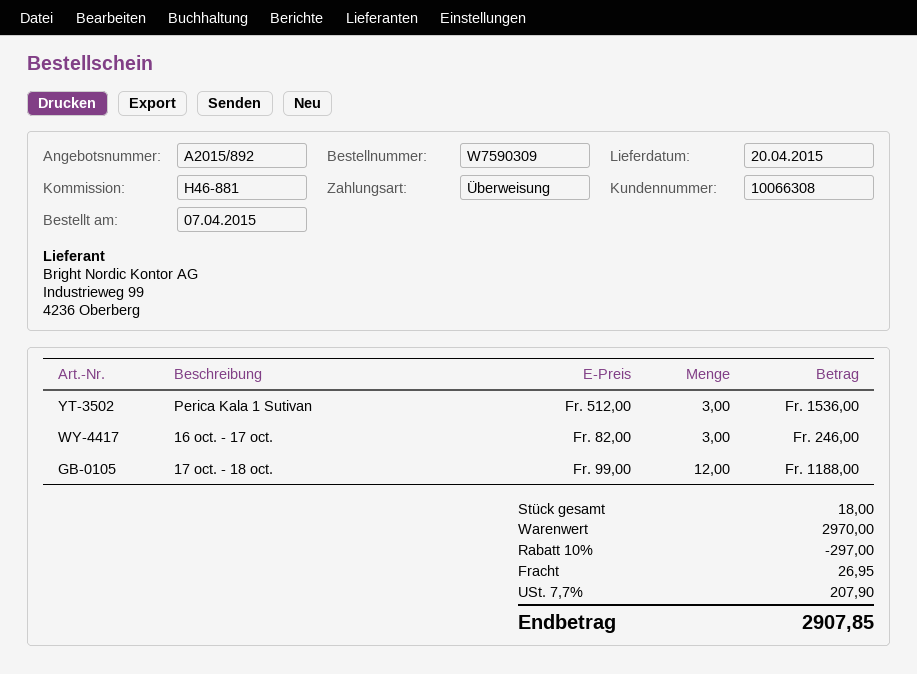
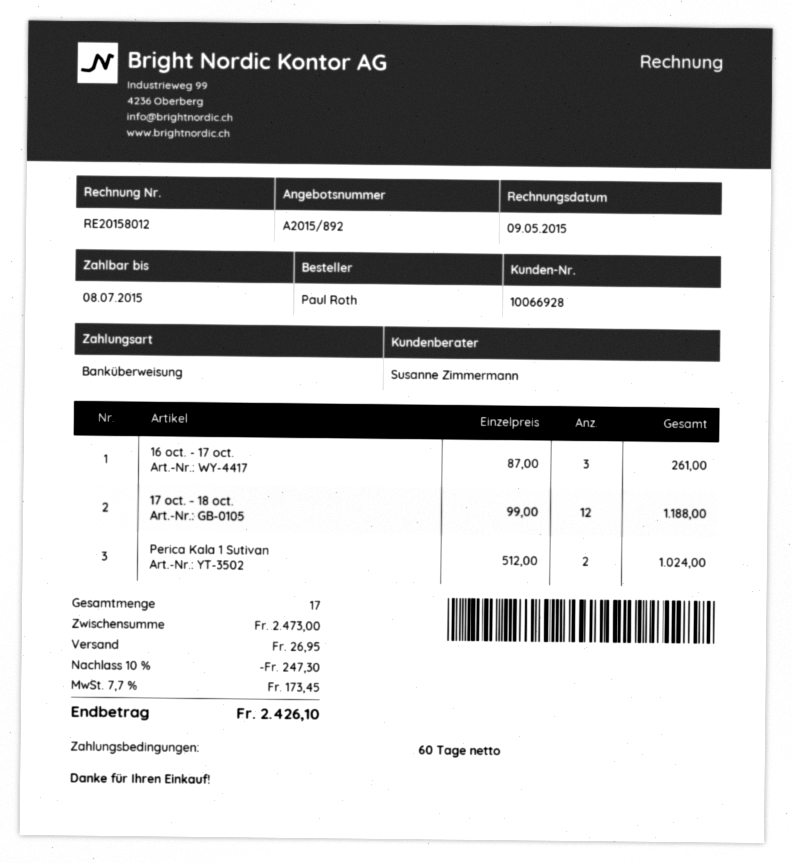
customer number: 10066308 -> 10066928
Perica Kala 1 Sutivan: 3 x 512.00 = 1536.00 -> 2 x 512.00 = 1024.00
16 oct. - 17 oct.: 3 x 82.00 = 246.00 -> 3 x 87.00 = 261.00
total quantity: 18 -> 17
subtotal: 2970.00 -> 2473.00
discount: 10% = 297.00 -> 10% = 247.30
tax: 7.7% = 207.90 -> 7.7% = 173.45
total: 2907.85 -> 2426.10

